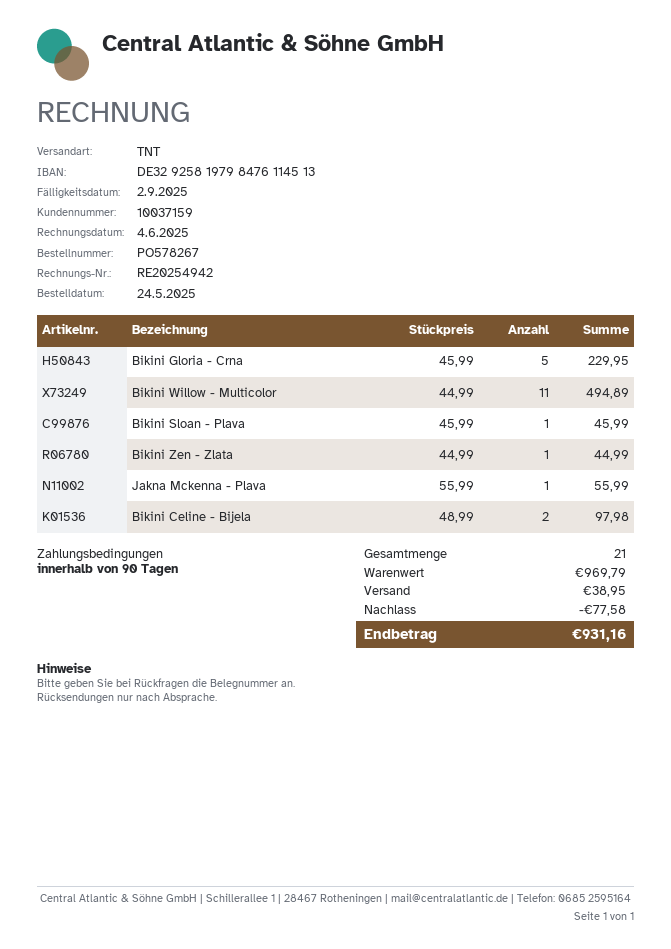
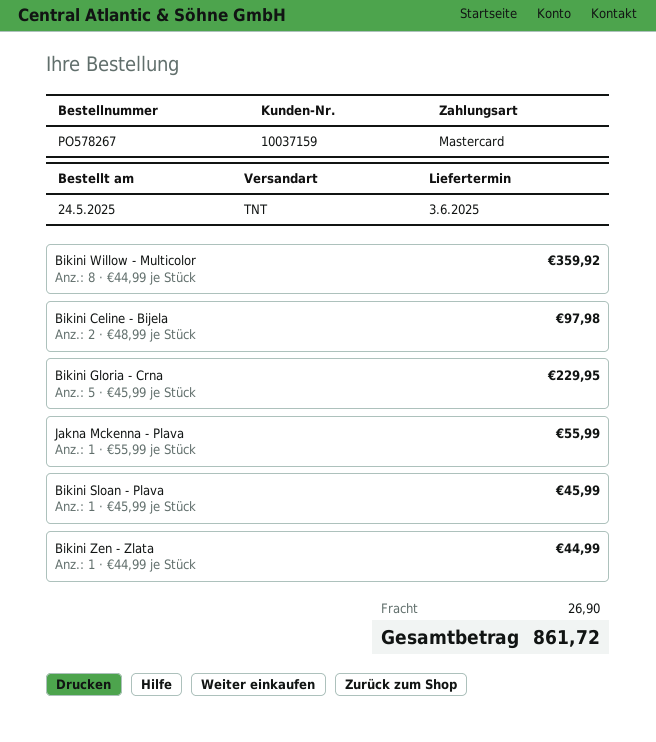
Bikini Willow - Multicolor: 11 x 44.99 = 494.89 -> 8 x 44.99 = 359.92
discount: 77.58 -> none
shipping: 38.95 -> 26.90
total: 931.16 -> 861.72

